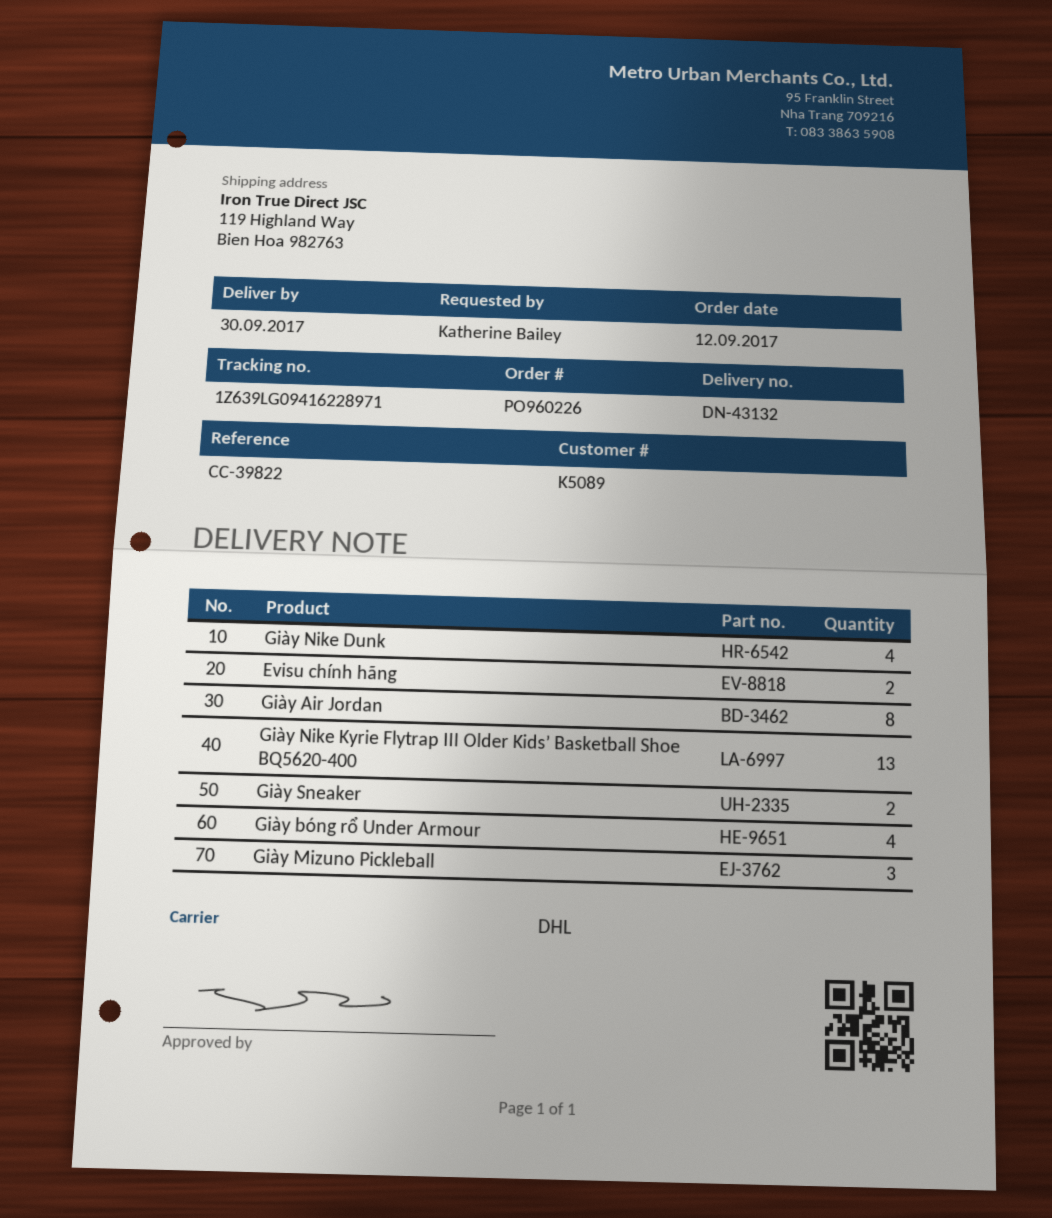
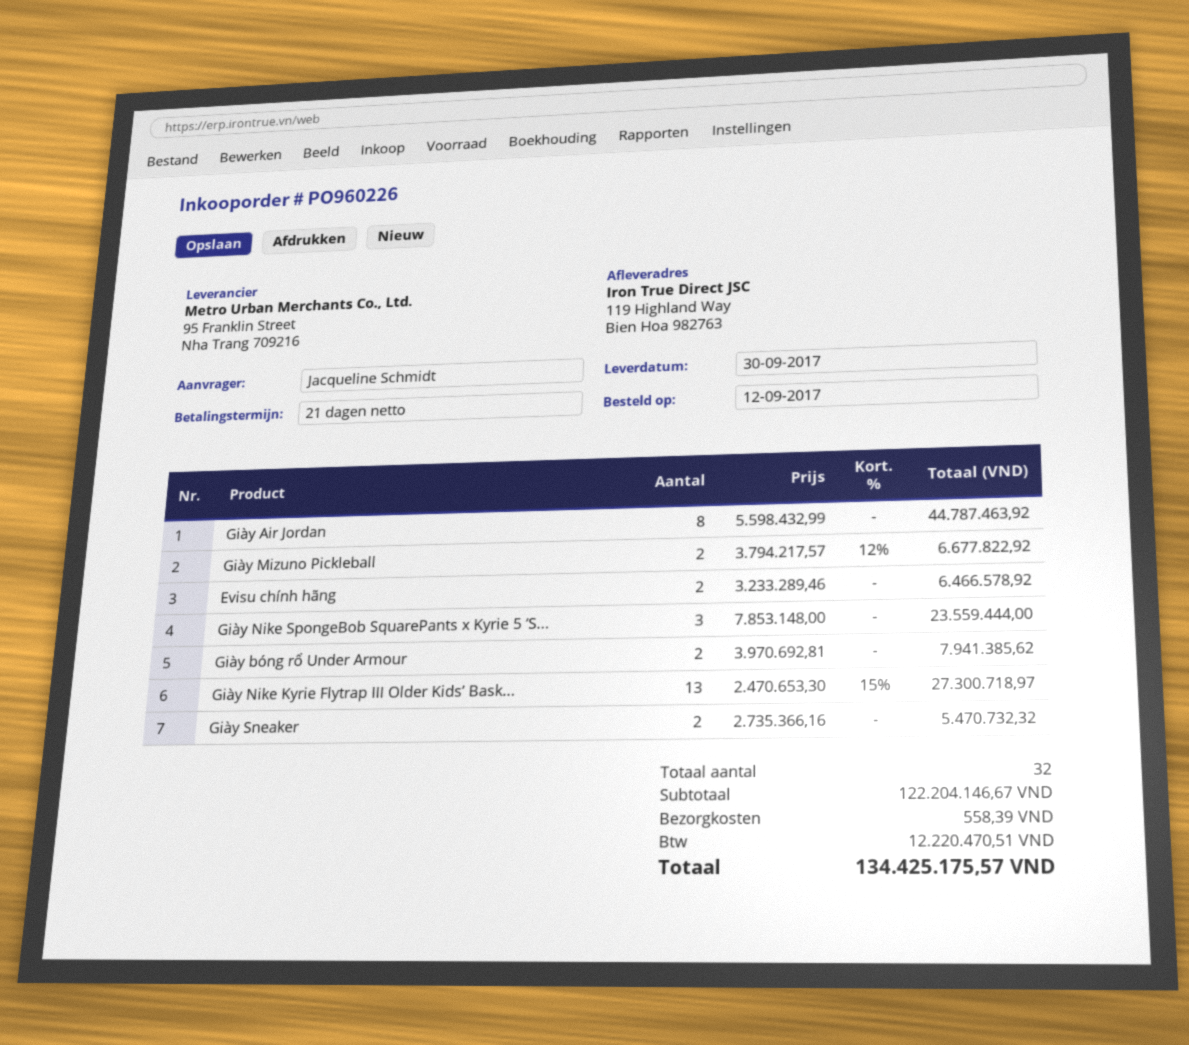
ordered by: Katherine Bailey -> Jacqueline Schmidt
Giày Nike Dunk: 4 -> none
Giày bóng rổ Under Armour: 4 -> 2
Giày Mizuno Pickleball: 3 -> 2
Giày Nike SpongeBob SquarePants x Kyrie 5 ‘S...: none -> 3

